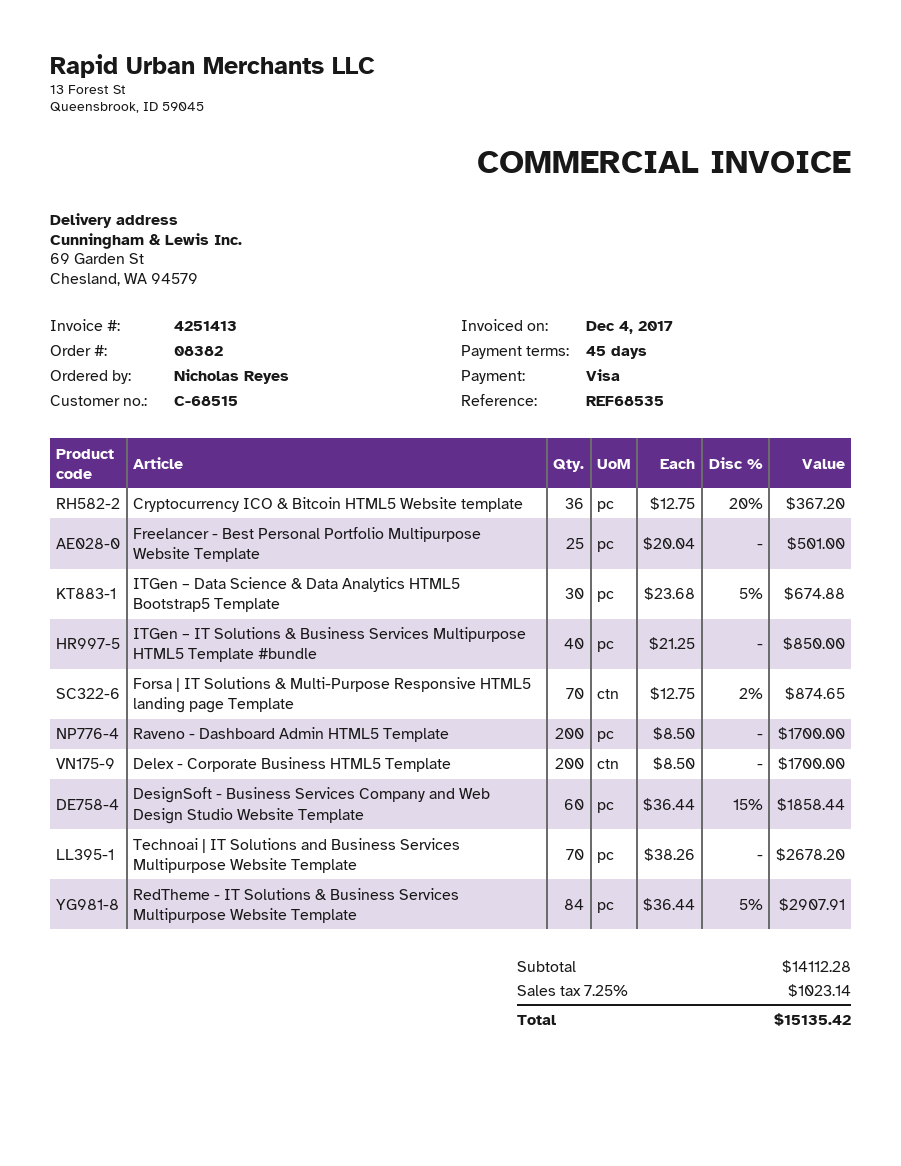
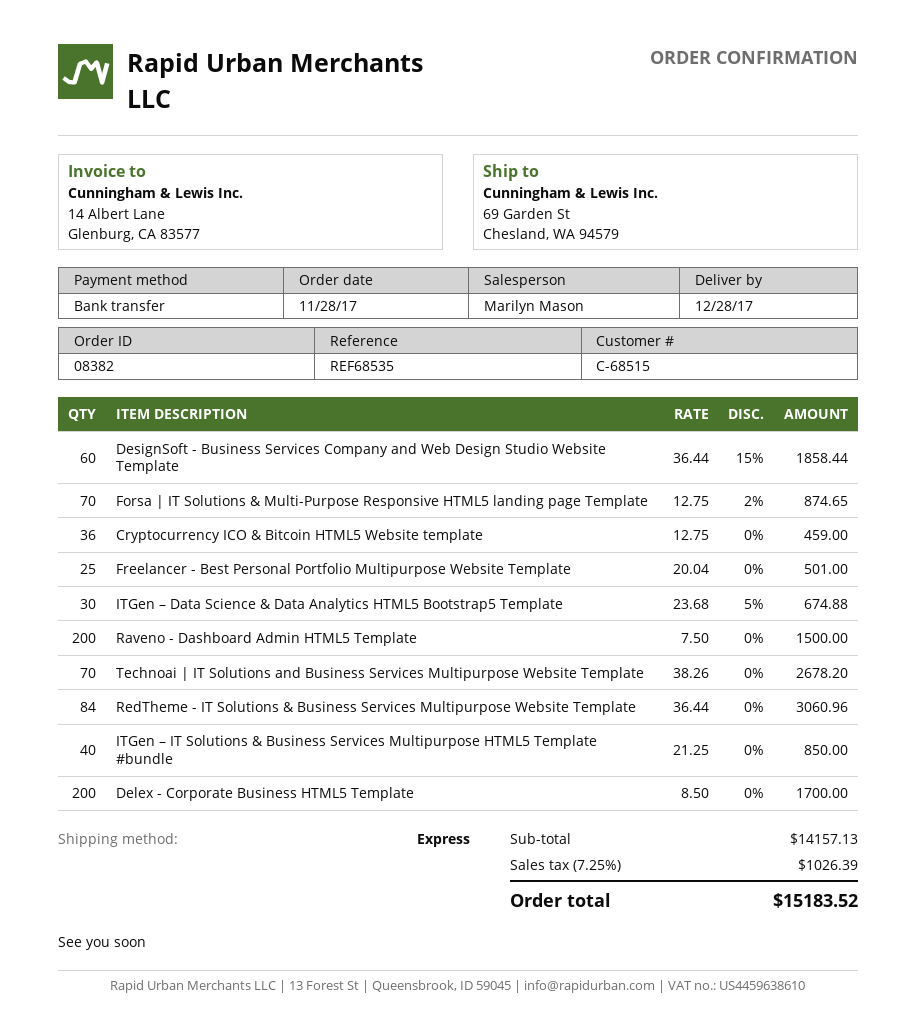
payment method: Visa -> bank transfer
Cryptocurrency ICO & Bitcoin HTML5 Website template: 36 x 12.75 - 20% = 367.20 -> 36 x 12.75 = 459.00
Raveno - Dashboard Admin HTML5 Template: 200 x 8.50 = 1700.00 -> 200 x 7.50 = 1500.00
RedTheme - IT Solutions & Business Services Multipurpose Website Template: 84 x 36.44 - 5% = 2907.91 -> 84 x 36.44 = 3060.96
subtotal: 14112.28 -> 14157.13
tax: 7.25% = 1023.14 -> 7.25% = 1026.39
total: 15135.42 -> 15183.52

